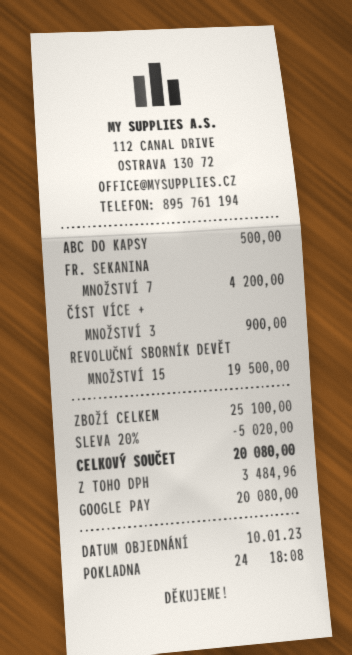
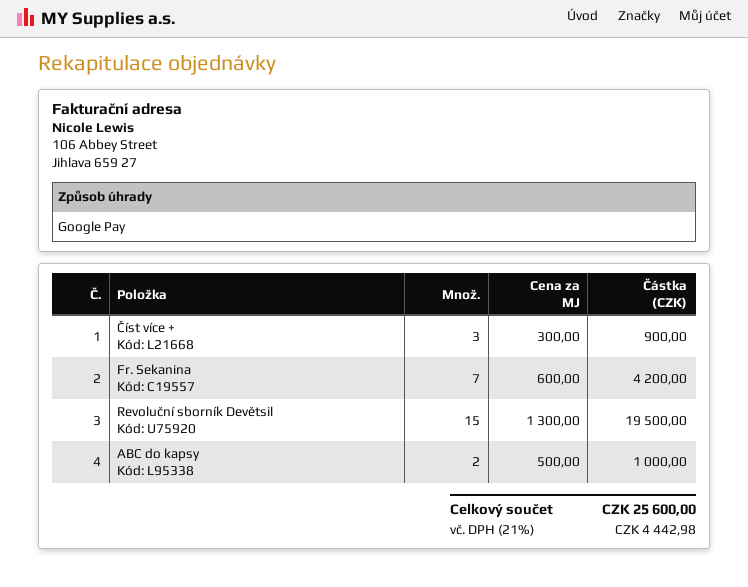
ABC DO KAPSY: 1 for 500.00 -> 2 for 1000.00
discount: 20% = 5020.00 -> none
tax: 3484.96 -> 4442.98
total: 20080.00 -> 25600.00

